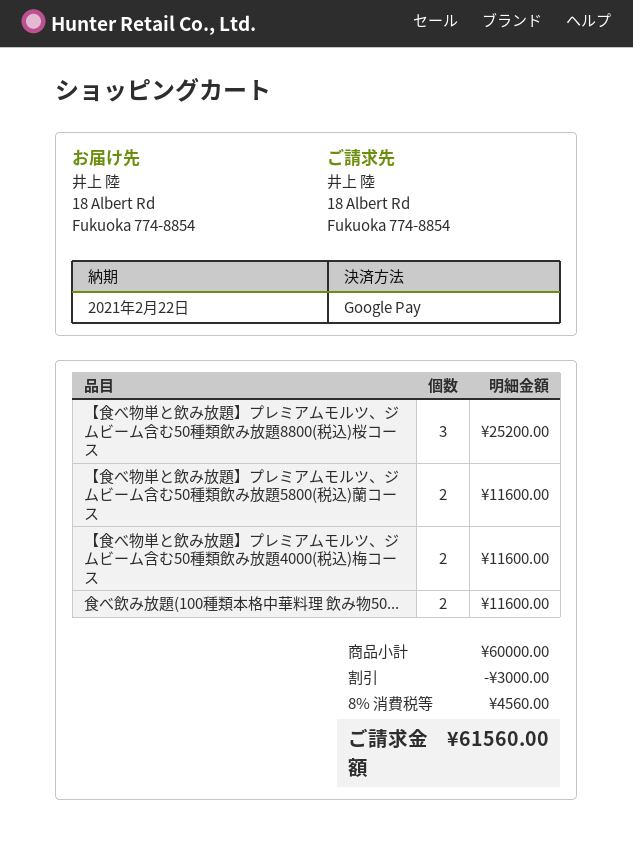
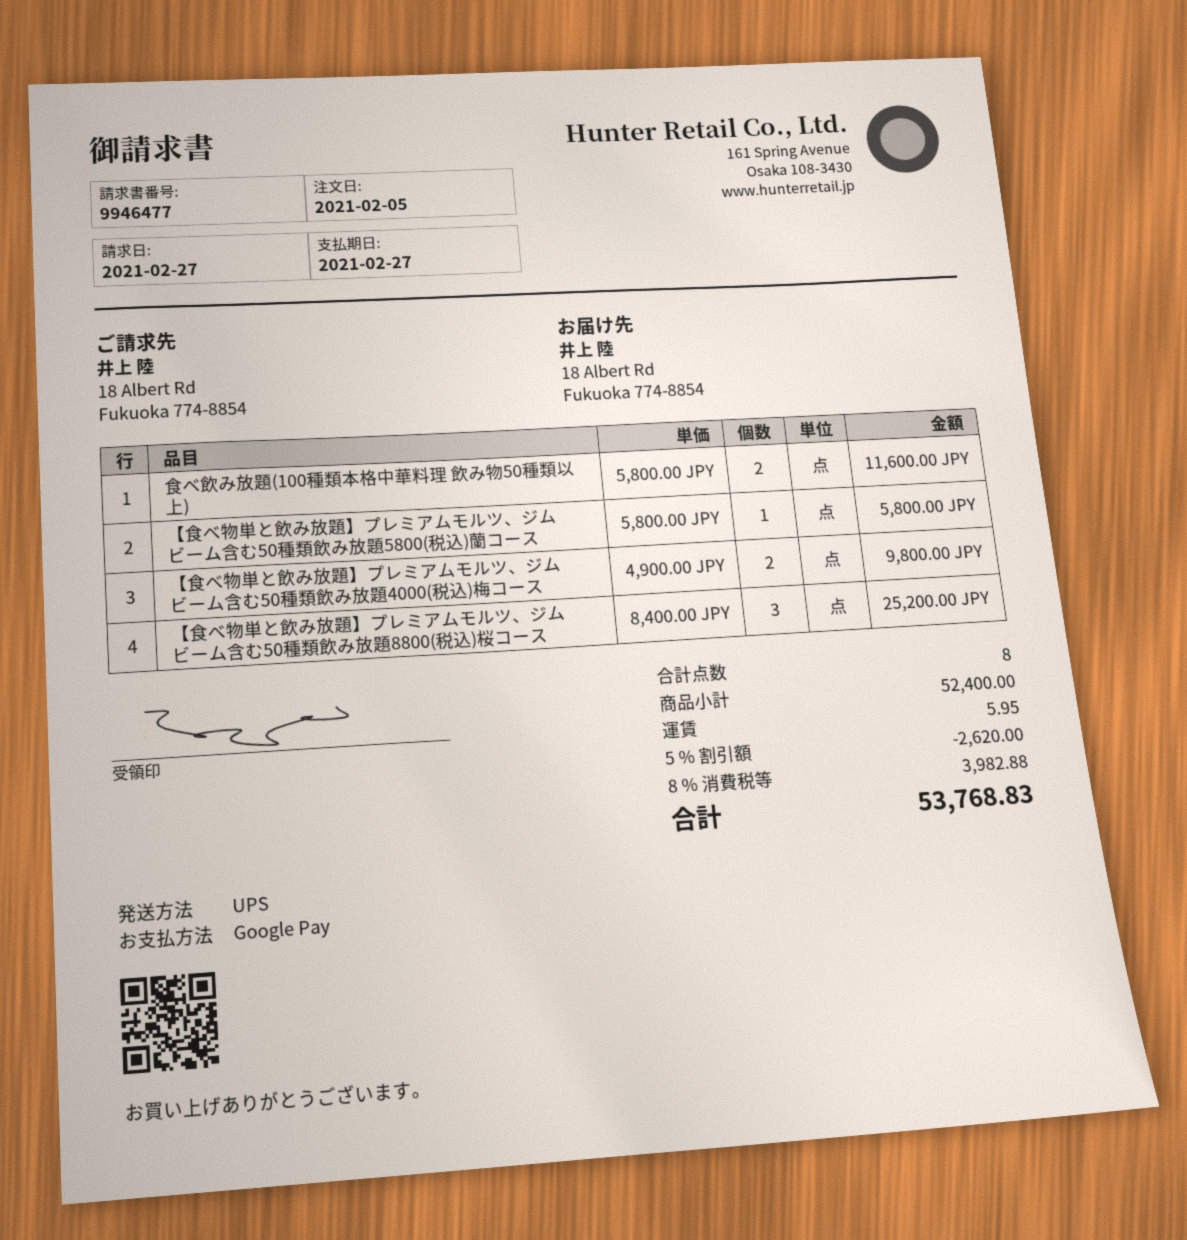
【食べ物単と飲み放題】プレミアムモルツ、ジムビーム含む50種類飲み放題5800(税込)蘭コース: 2 for 11600.00 -> 1 for 5800.00
【食べ物単と飲み放題】プレミアムモルツ、ジムビーム含む50種類飲み放題4000(税込)梅コース: 2 for 11600.00 -> 2 for 9800.00
subtotal: 60000.00 -> 52400.00
discount: 3000.00 -> 2620.00
shipping: none -> 5.95
tax: 8% = 4560.00 -> 8% = 3982.88
total: 61560.00 -> 53768.83

